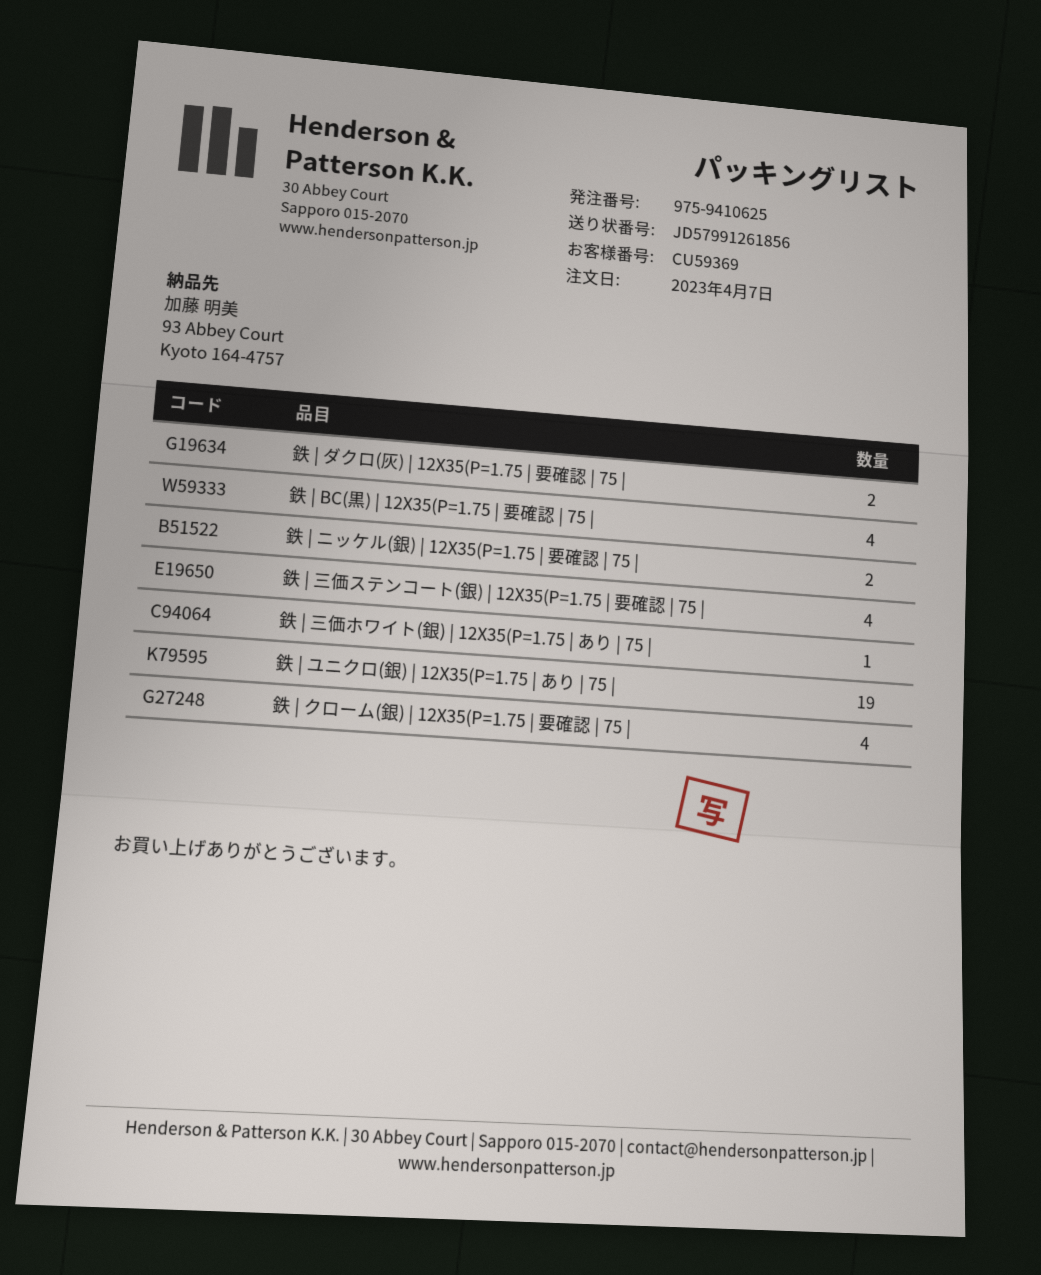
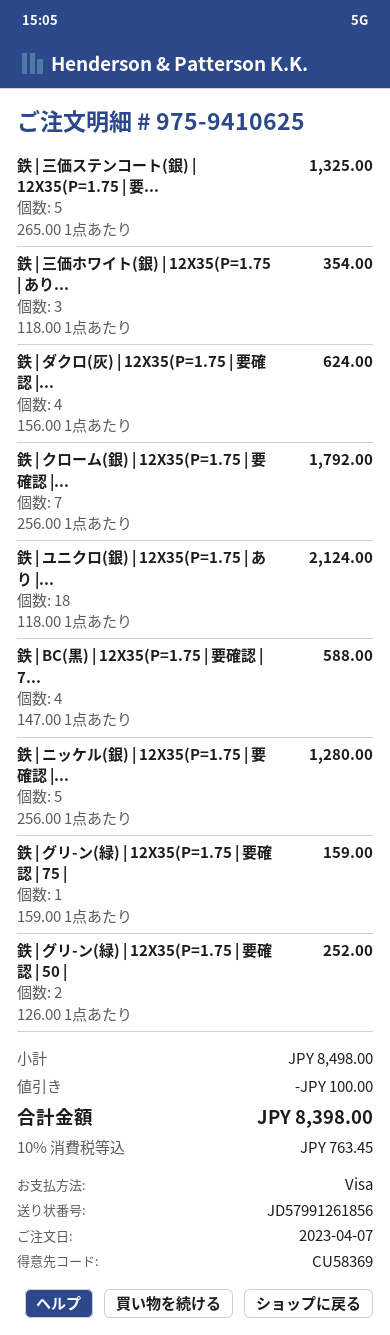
customer number: CU59369 -> CU58369
鉄 | ダクロ(灰) | 12X35(P=1.75 | 要確認 | 75 |: 2 -> 4
鉄 | ニッケル(銀) | 12X35(P=1.75 | 要確認 | 75 |: 2 -> 5
鉄 | 三価ステンコート(銀) | 12X35(P=1.75 | 要確認 | 75 |: 4 -> 5
鉄 | 三価ホワイト(銀) | 12X35(P=1.75 | あり | 75 |: 1 -> 3
鉄 | ユニクロ(銀) | 12X35(P=1.75 | あり | 75 |: 19 -> 18
鉄 | クローム(銀) | 12X35(P=1.75 | 要確認 | 75 |: 4 -> 7
鉄 | グリ-ン(緑) | 12X35(P=1.75 | 要確認 | 75 |: none -> 1
鉄 | グリ-ン(緑) | 12X35(P=1.75 | 要確認 | 50 |: none -> 2

